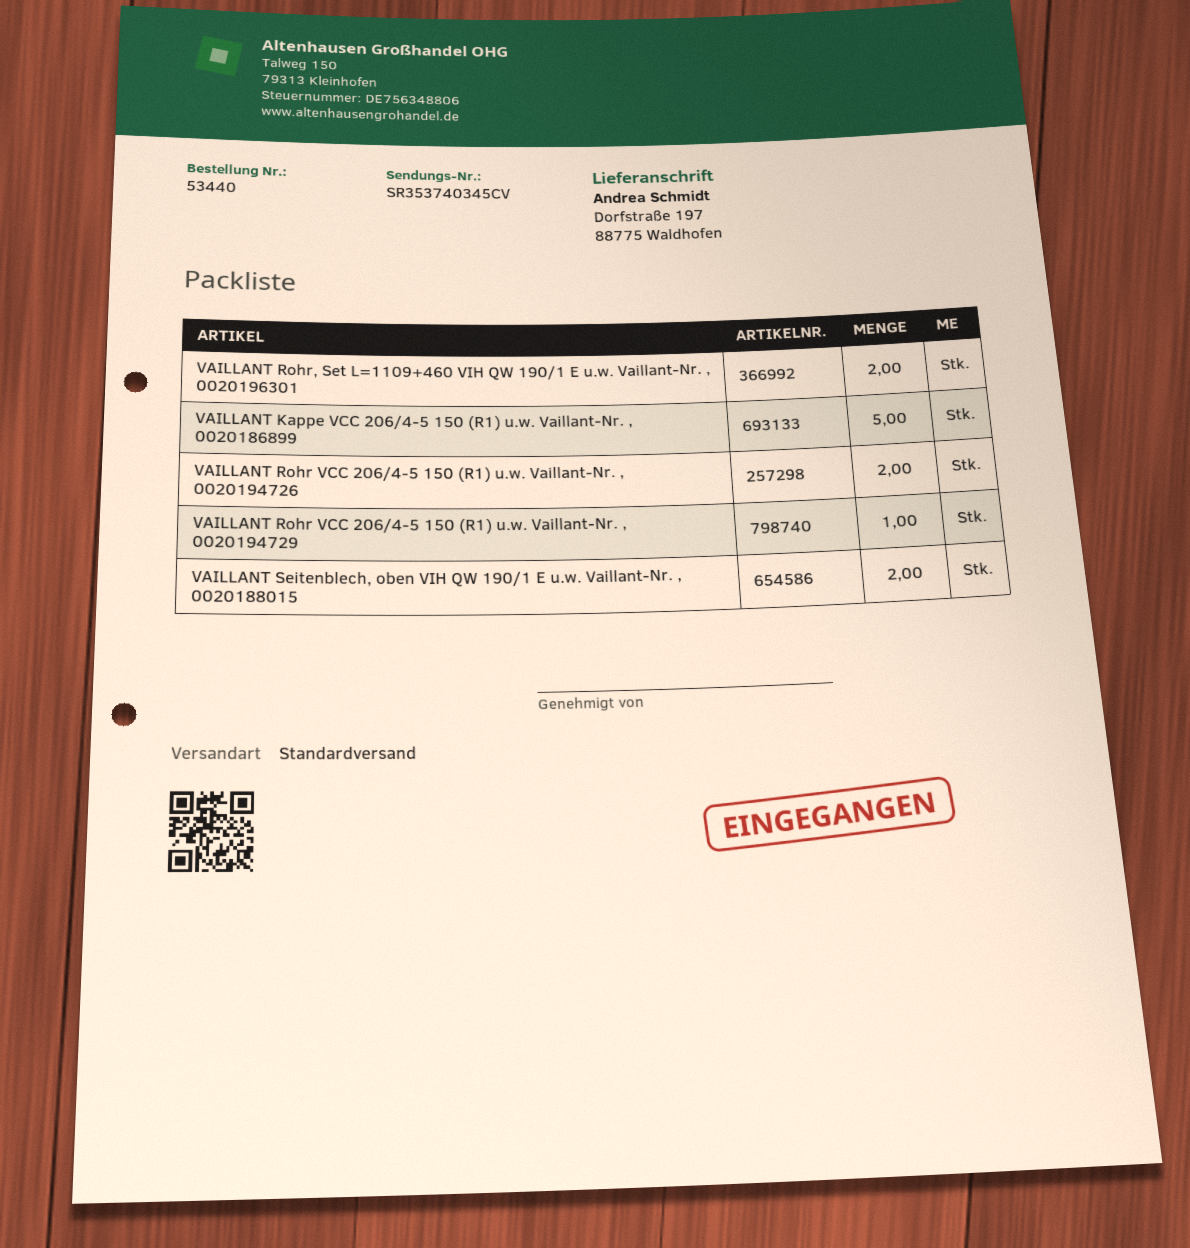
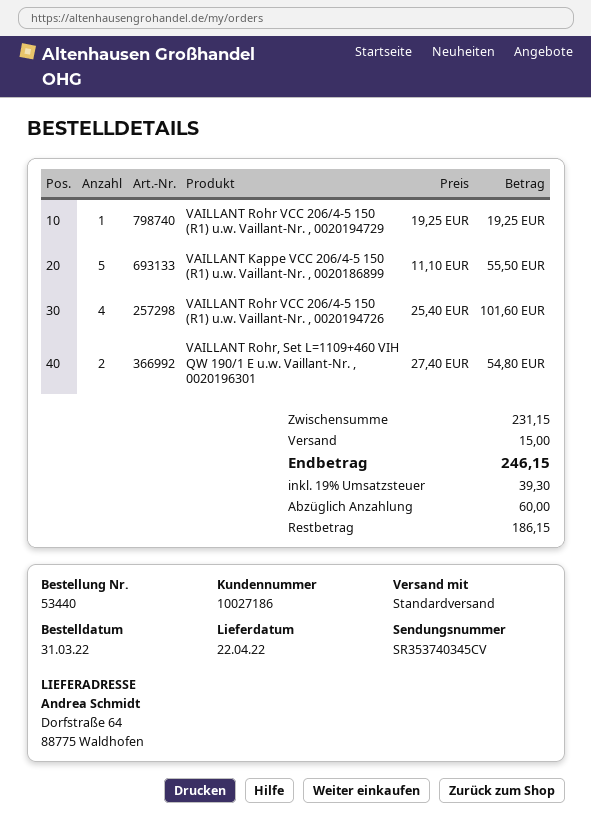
ship to: Dorfstraße 197, 88775 Waldhofen -> Dorfstraße 64, 88775 Waldhofen
VAILLANT Rohr VCC 206/4-5 150 (R1) u.w. Vaillant-Nr. , 0020194726: 2 -> 4
VAILLANT Seitenblech, oben VIH QW 190/1 E u.w. Vaillant-Nr. , 0020188015: 2 -> none

